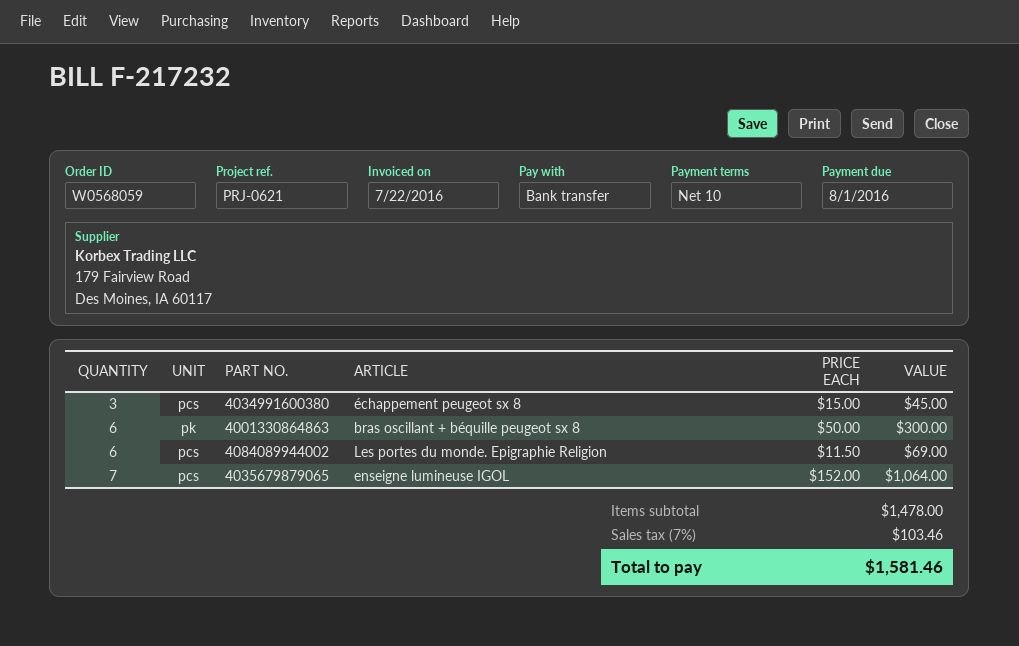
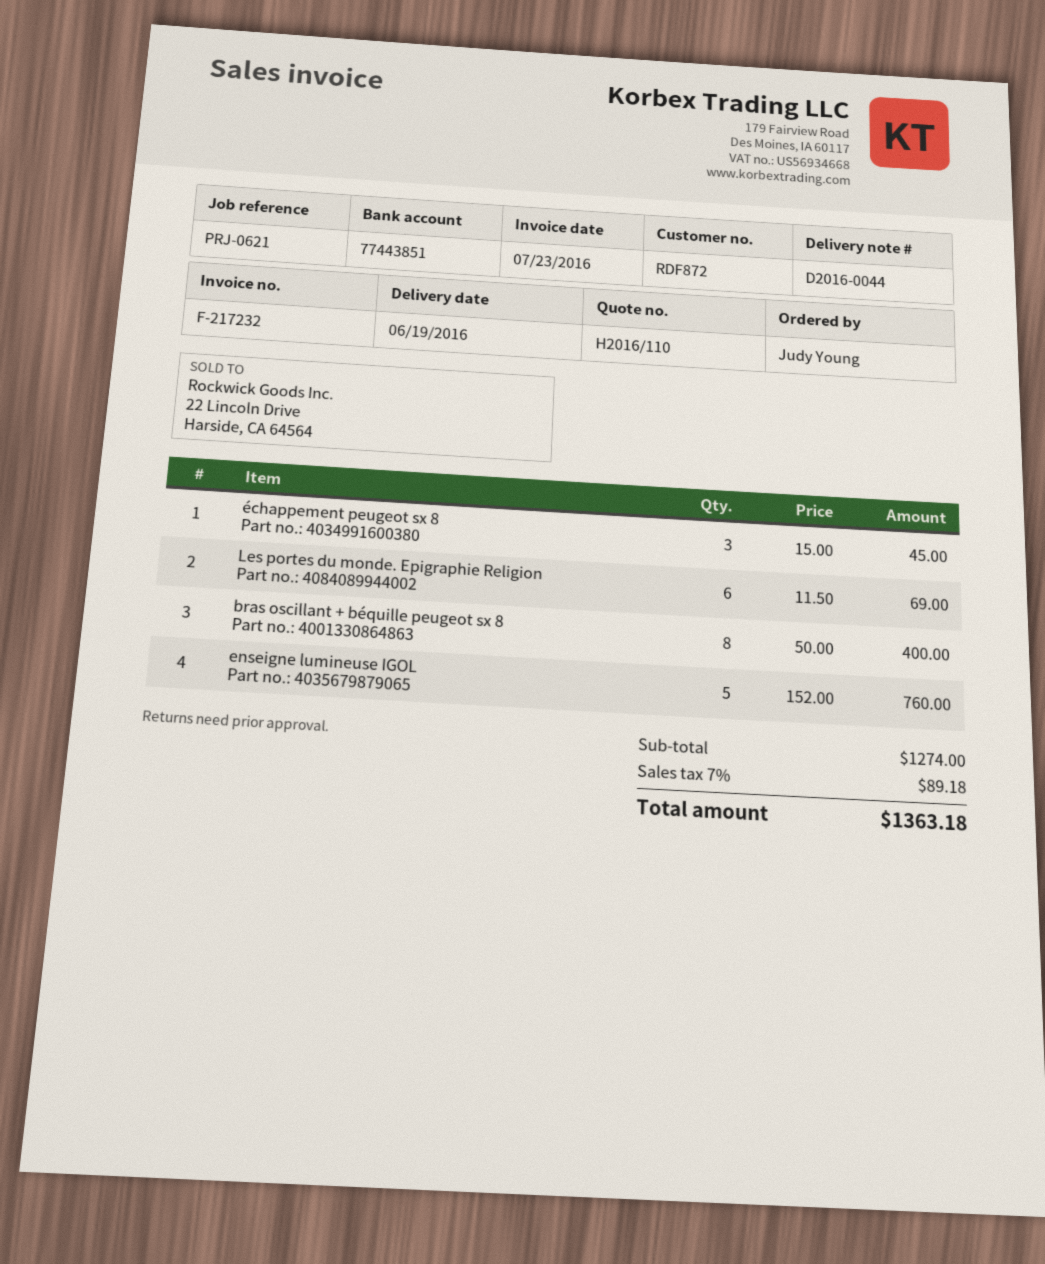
invoice date: 2016-07-22 -> 2016-07-23
bras oscillant + béquille peugeot sx 8: 6 x 50.00 = 300.00 -> 8 x 50.00 = 400.00
enseigne lumineuse IGOL: 7 x 152.00 = 1064.00 -> 5 x 152.00 = 760.00
subtotal: 1478.00 -> 1274.00
tax: 7% = 103.46 -> 7% = 89.18
total: 1581.46 -> 1363.18

